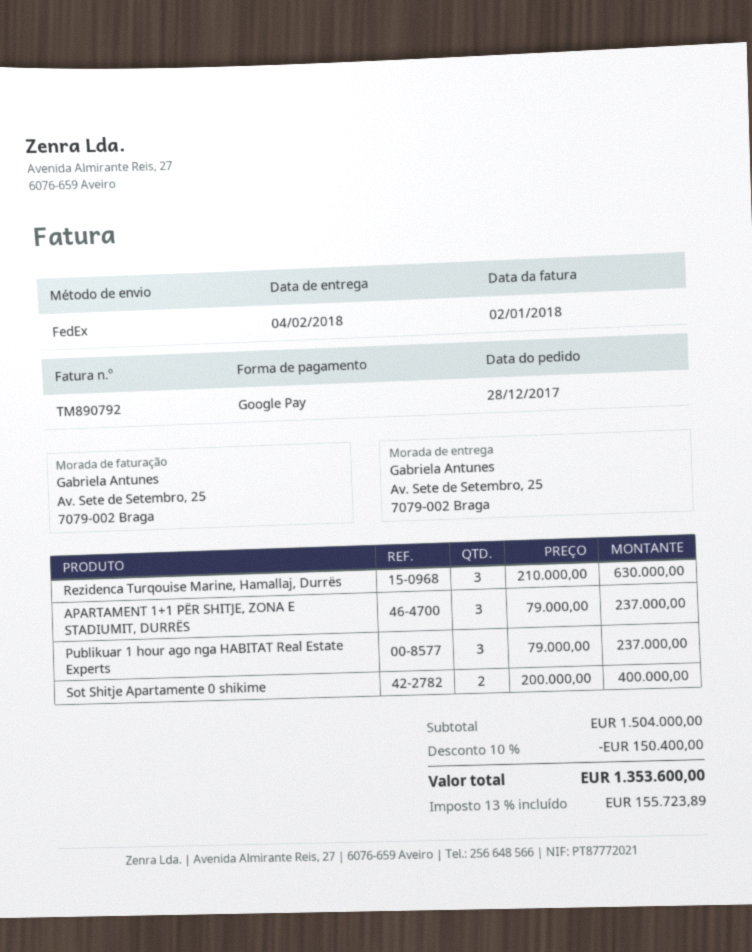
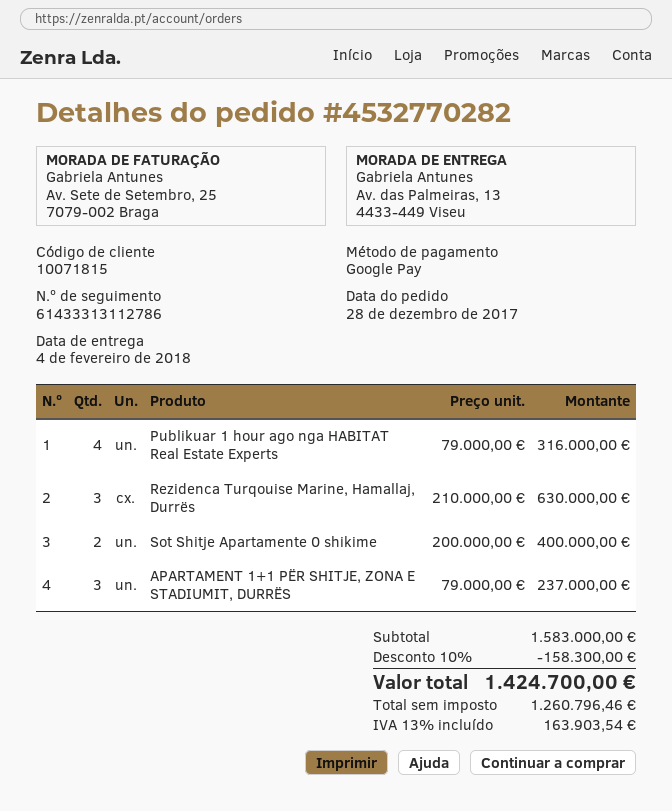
ship to: Av. Sete de Setembro, 25, 7079-002 Braga -> Av. das Palmeiras, 13, 4433-449 Viseu
Publikuar 1 hour ago nga HABITAT Real Estate Experts: 3 x 79000.00 = 237000.00 -> 4 x 79000.00 = 316000.00
subtotal: 1504000.00 -> 1583000.00
discount: 10% = 150400.00 -> 10% = 158300.00
tax: 13% = 155723.89 -> 13% = 163903.54
total: 1353600.00 -> 1424700.00

